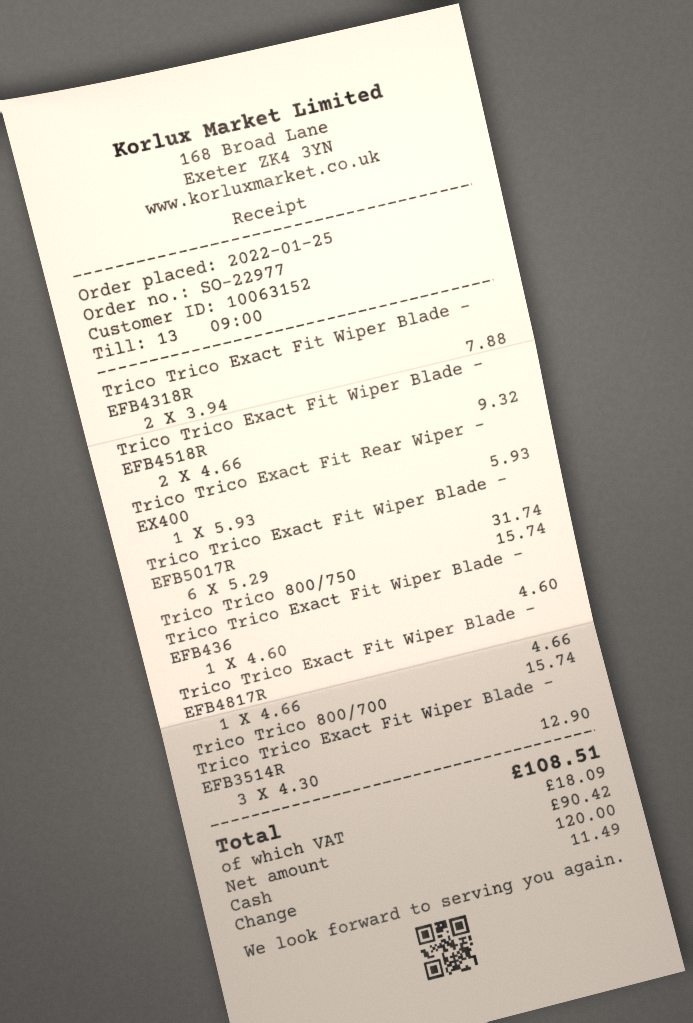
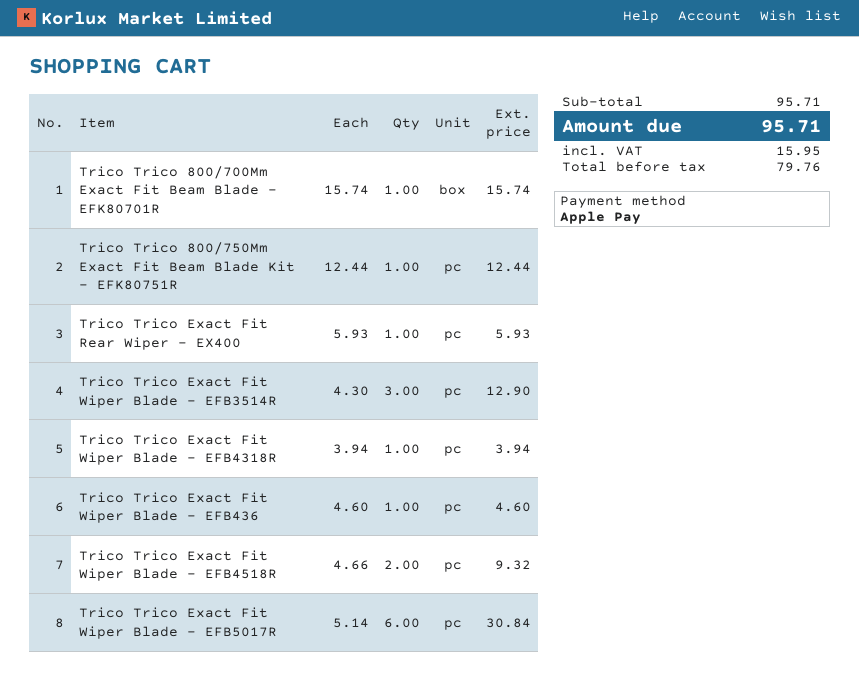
payment method: cash -> Apple Pay
Trico Trico Exact Fit Wiper Blade - EFB4318R: 2 x 3.94 = 7.88 -> 1 x 3.94 = 3.94
Trico Trico Exact Fit Wiper Blade - EFB5017R: 6 x 5.29 = 31.74 -> 6 x 5.14 = 30.84
Trico Trico 800/750: 1 x 15.74 = 15.74 -> 1 x 12.44 = 12.44
Trico Trico Exact Fit Wiper Blade - EFB4817R: 1 x 4.66 = 4.66 -> none
net: 90.42 -> 79.76
tax: 18.09 -> 15.95
total: 108.51 -> 95.71

